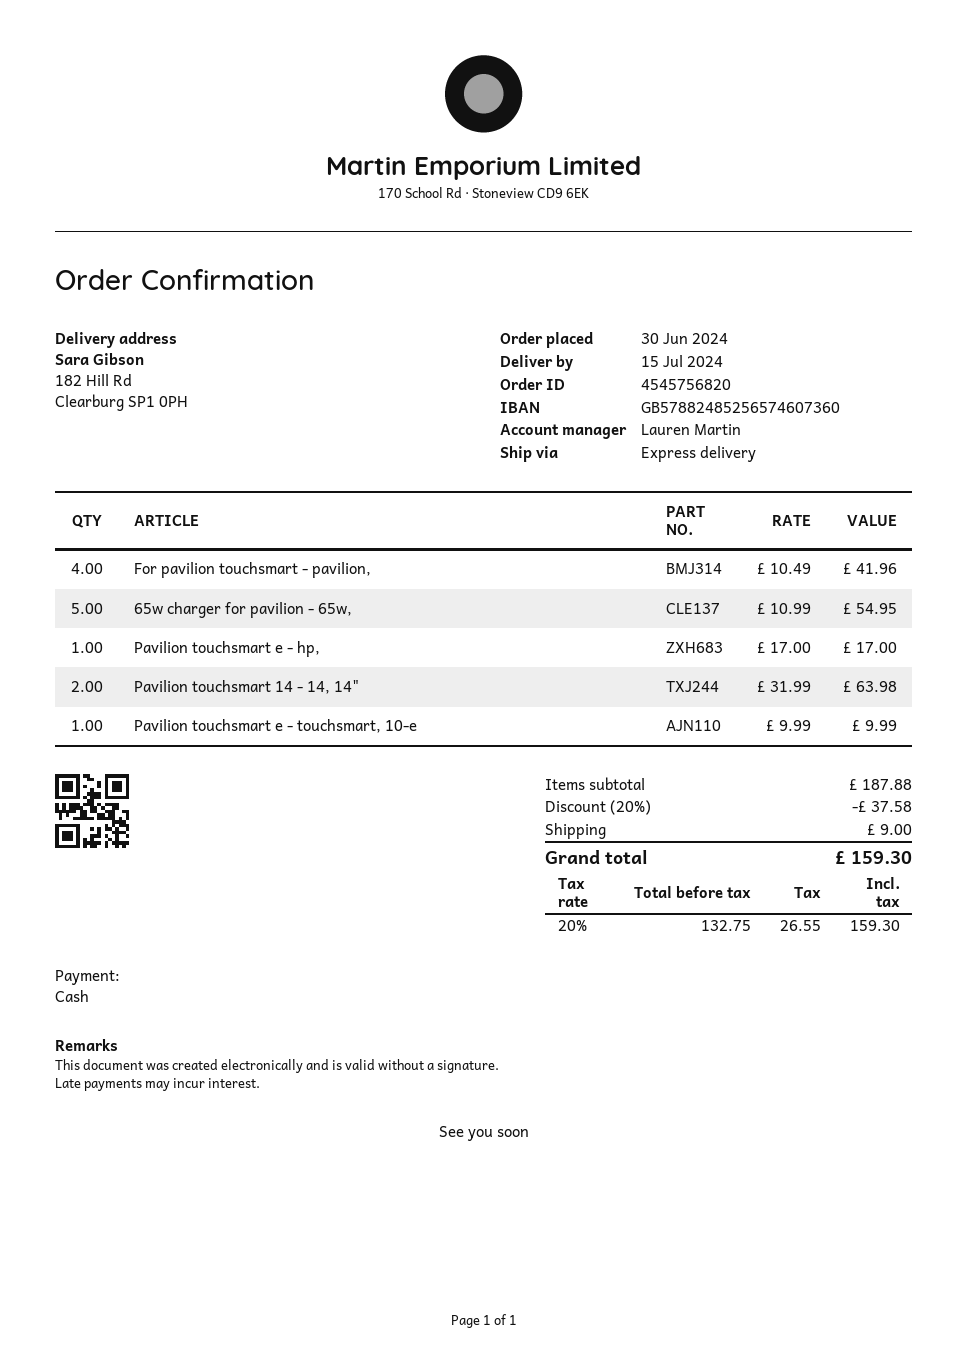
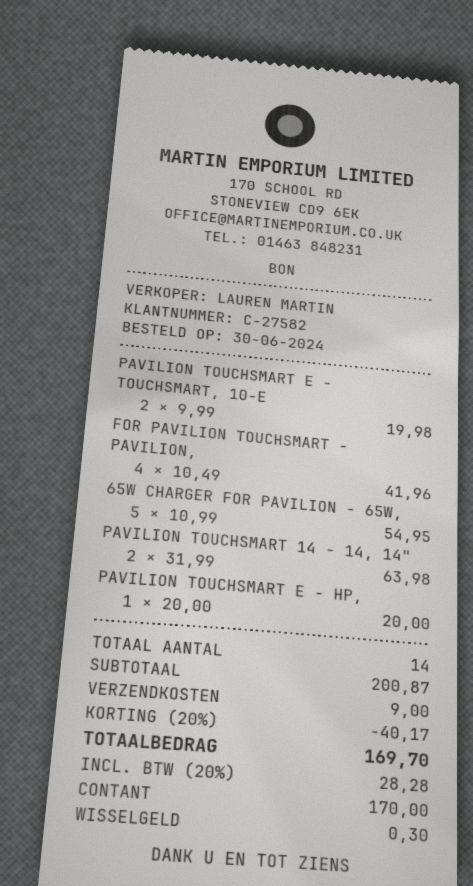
Pavilion touchsmart e - hp,: 1 x 17.00 = 17.00 -> 1 x 20.00 = 20.00
Pavilion touchsmart e - touchsmart, 10-e: 1 x 9.99 = 9.99 -> 2 x 9.99 = 19.98
subtotal: 187.88 -> 200.87
discount: 20% = 37.58 -> 20% = 40.17
tax: 20% = 26.55 -> 20% = 28.28
total: 159.30 -> 169.70

